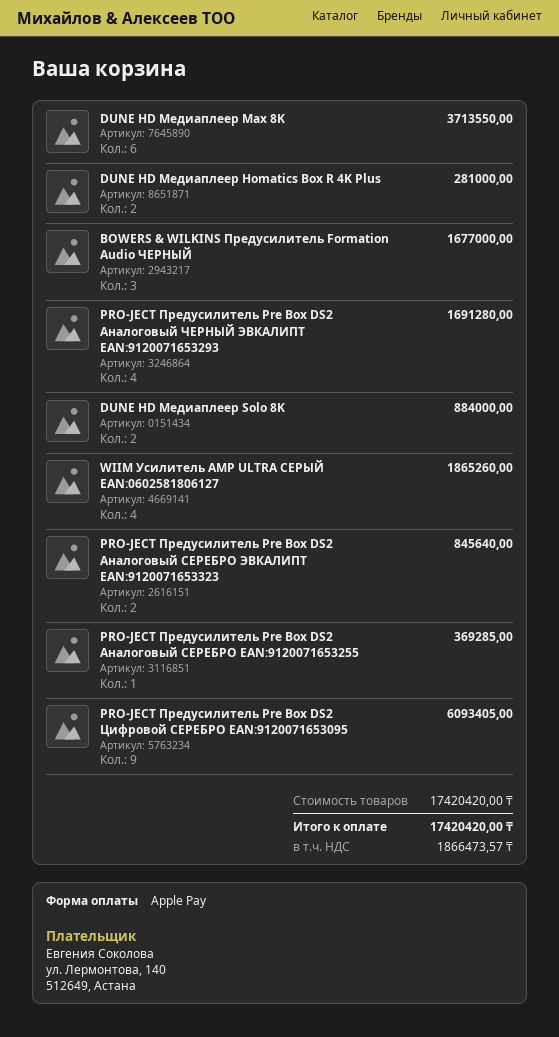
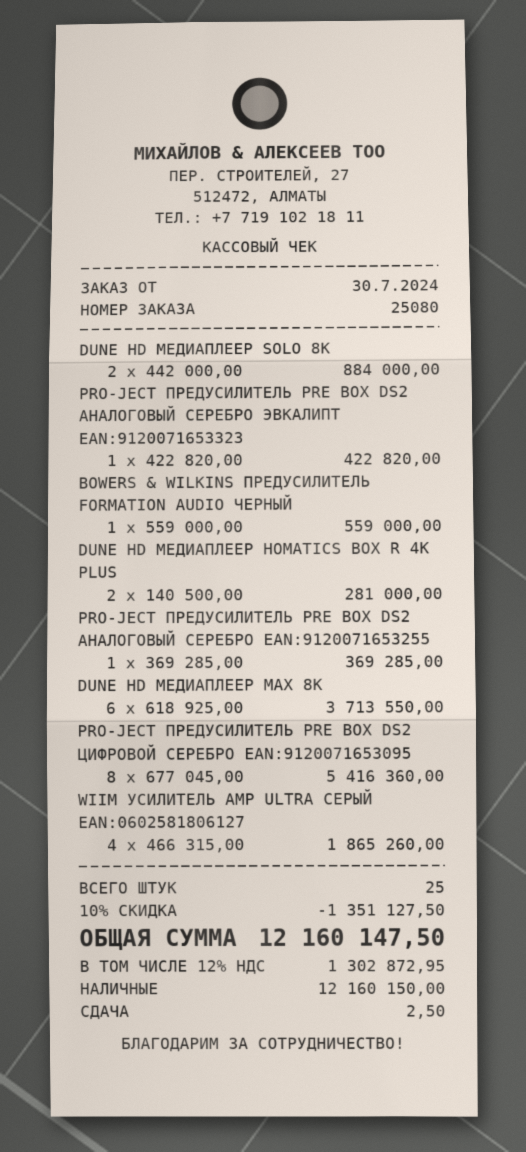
payment method: Apple Pay -> cash
BOWERS & WILKINS Предусилитель Formation Audio ЧЕРНЫЙ: 3 for 1677000.00 -> 1 for 559000.00
PRO-JECT Предусилитель Pre Box DS2 Аналоговый ЧЕРНЫЙ ЭВКАЛИПТ EAN:9120071653293: 4 for 1691280.00 -> none
PRO-JECT Предусилитель Pre Box DS2 Аналоговый СЕРЕБРО ЭВКАЛИПТ EAN:9120071653323: 2 for 845640.00 -> 1 for 422820.00
PRO-JECT Предусилитель Pre Box DS2 Цифровой СЕРЕБРО EAN:9120071653095: 9 for 6093405.00 -> 8 for 5416360.00
discount: none -> 10% = 1351127.50
tax: 1866473.57 -> 1302872.95
total: 17420420.00 -> 12160147.50

